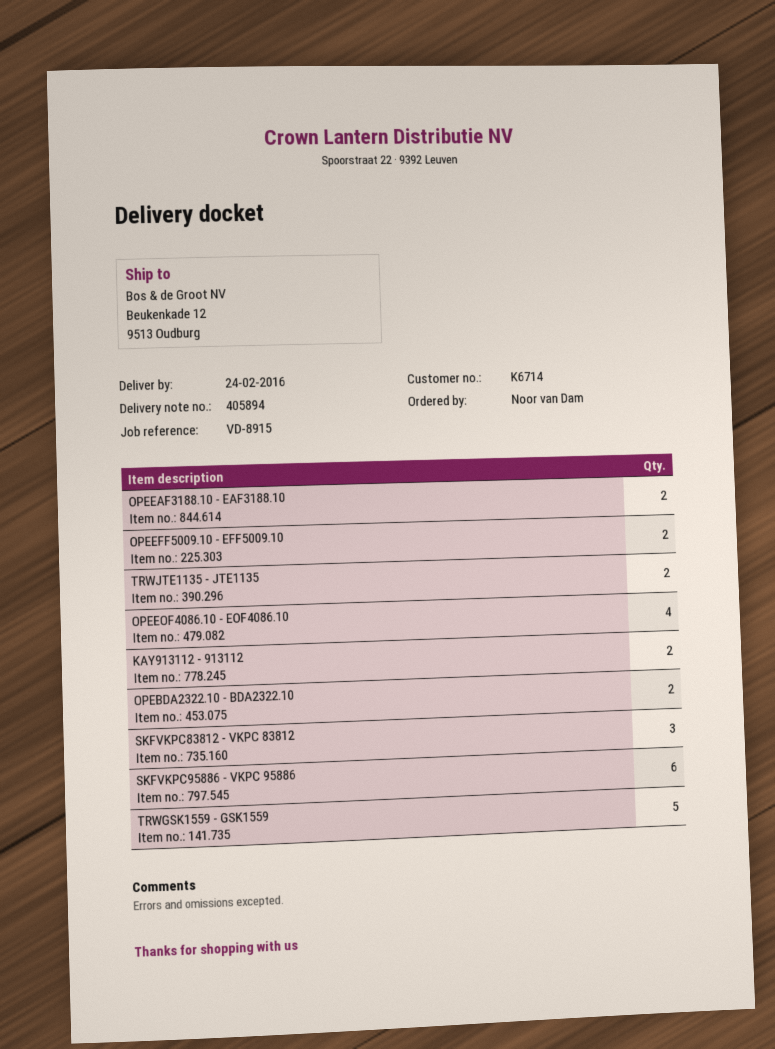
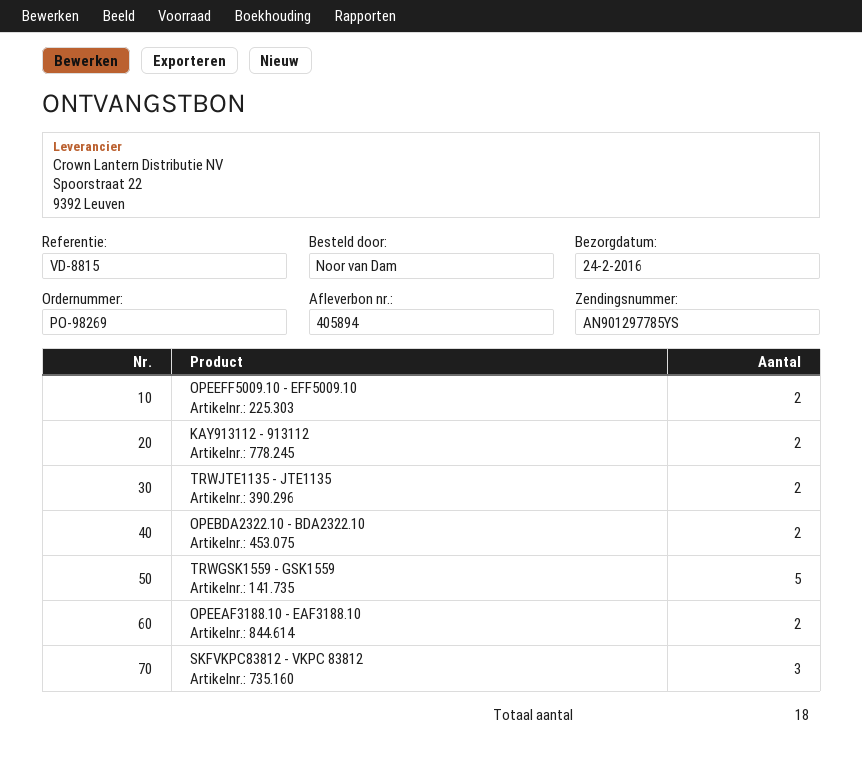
reference: VD-8915 -> VD-8815
OPEEOF4086.10 - EOF4086.10: 4 -> none
SKFVKPC95886 - VKPC 95886: 6 -> none

